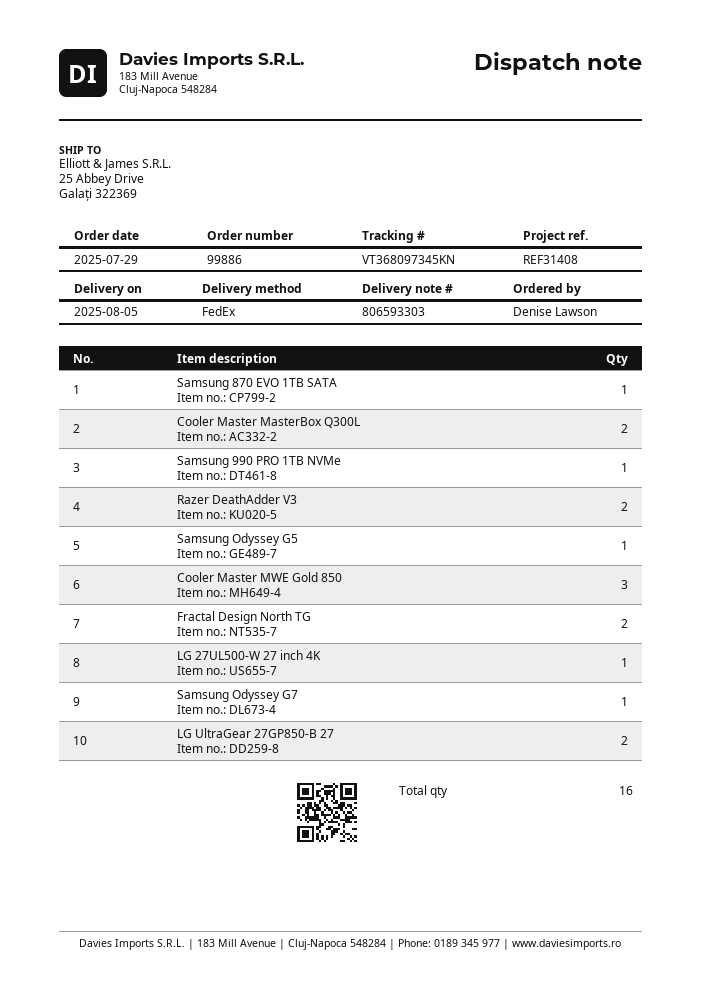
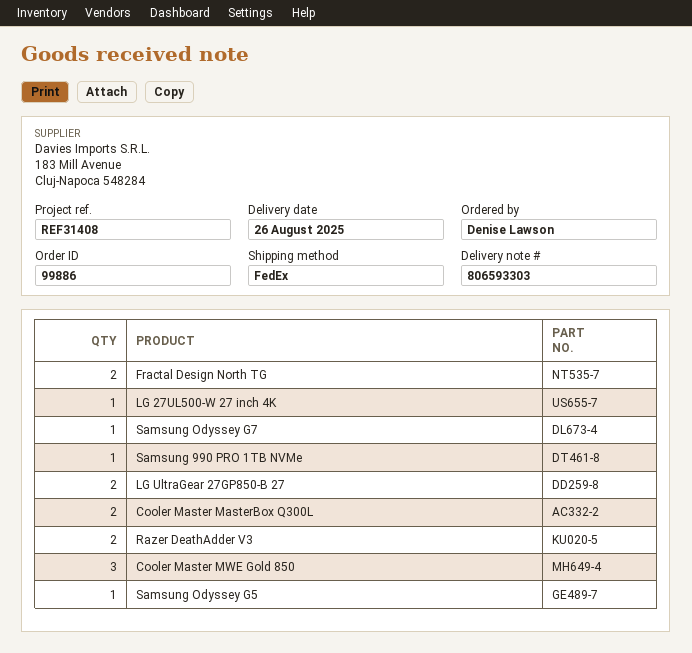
delivery date: 2025-08-05 -> 2025-08-26
Samsung 870 EVO 1TB SATA: 1 -> none

